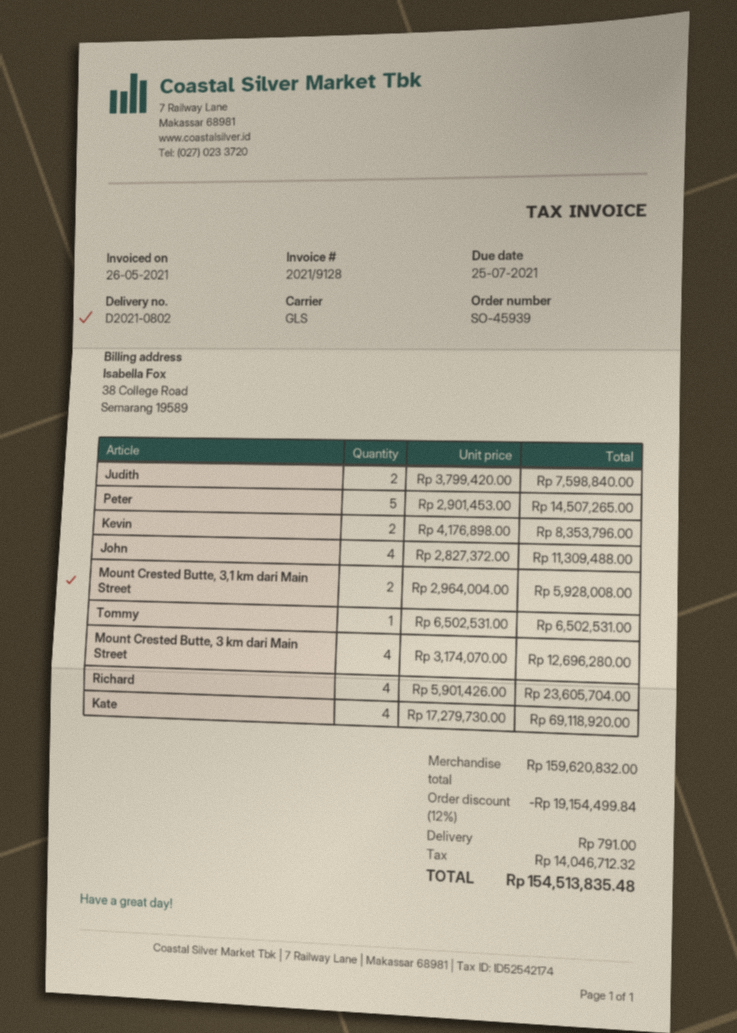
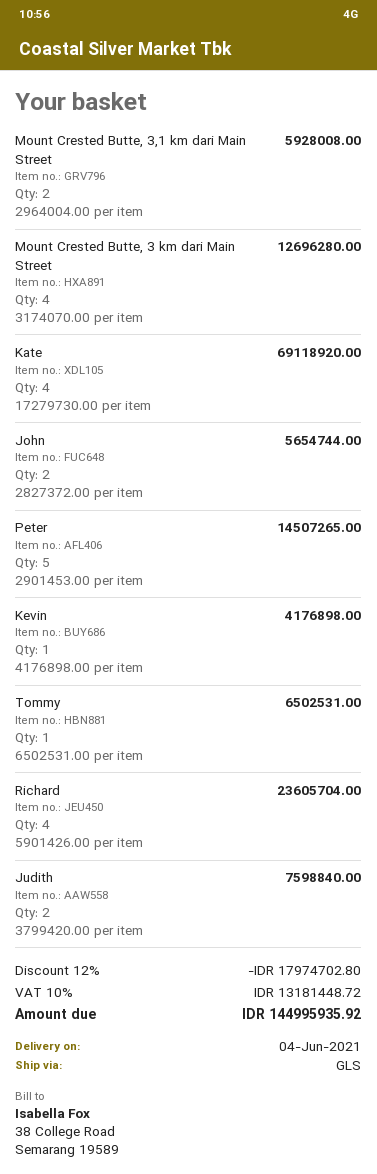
Kevin: 2 x 4176898.00 = 8353796.00 -> 1 x 4176898.00 = 4176898.00
John: 4 x 2827372.00 = 11309488.00 -> 2 x 2827372.00 = 5654744.00
discount: 12% = 19154499.84 -> 12% = 17974702.80
shipping: 791.00 -> none
tax: 14046712.32 -> 13181448.72
total: 154513835.48 -> 144995935.92

